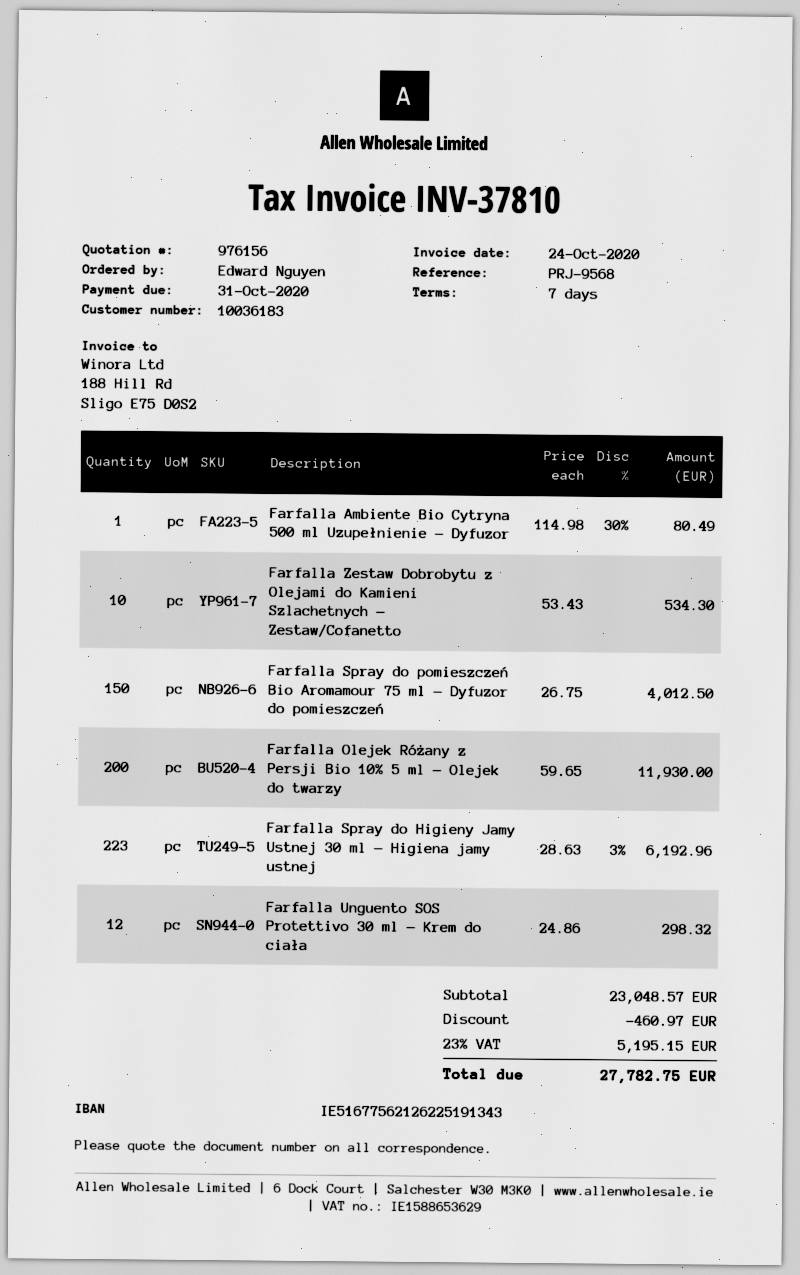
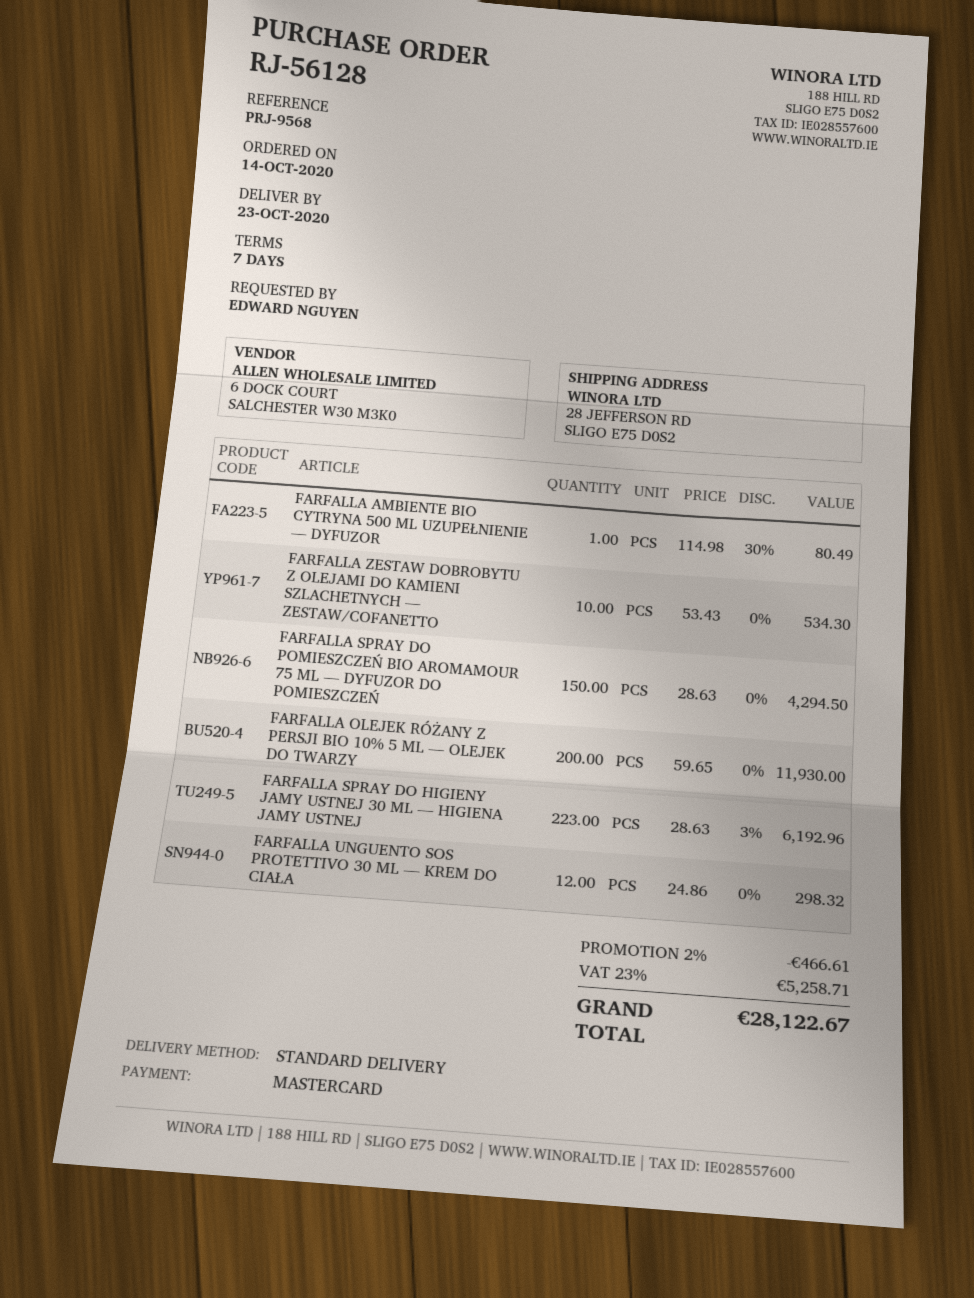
Farfalla Spray do pomieszczeń Bio Aromamour 75 ml — Dyfuzor do pomieszczeń: 150 x 26.75 = 4012.50 -> 150 x 28.63 = 4294.50
discount: 460.97 -> 466.61
tax: 23% = 5195.15 -> 23% = 5258.71
total: 27782.75 -> 28122.67

